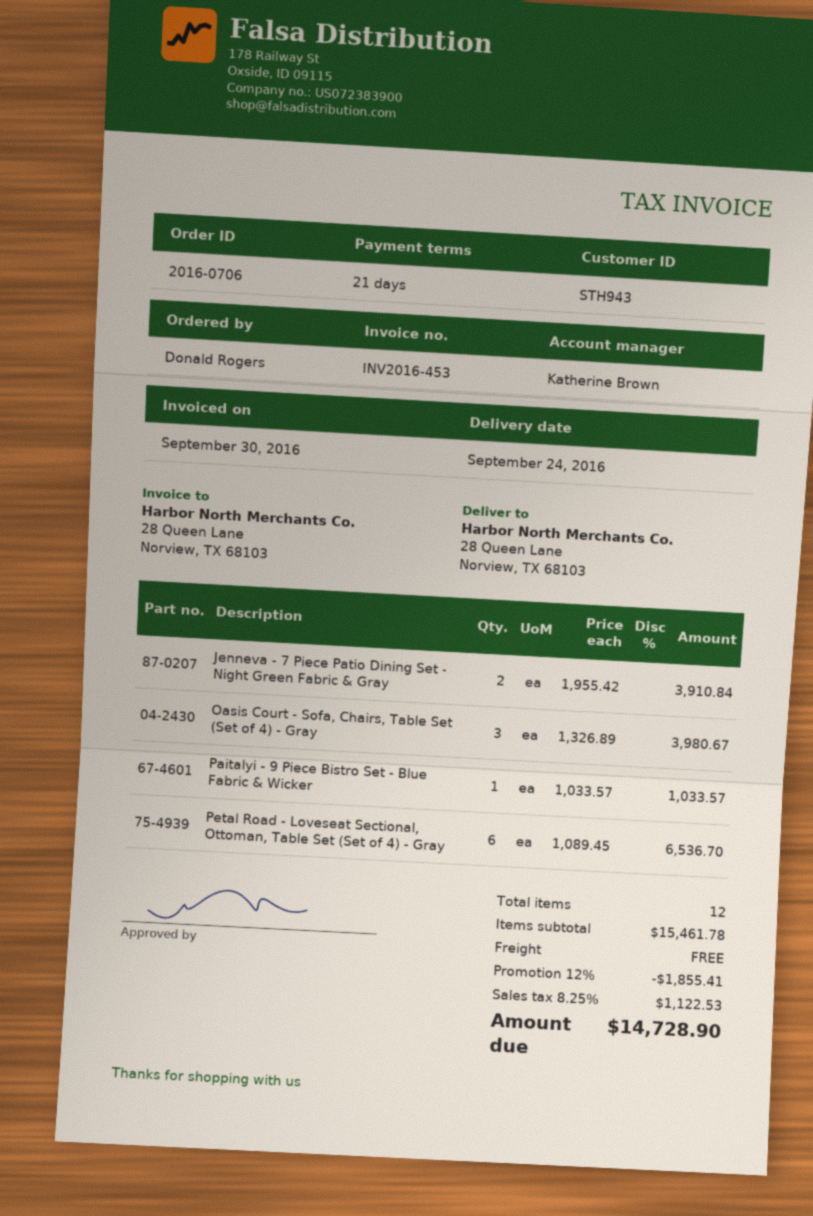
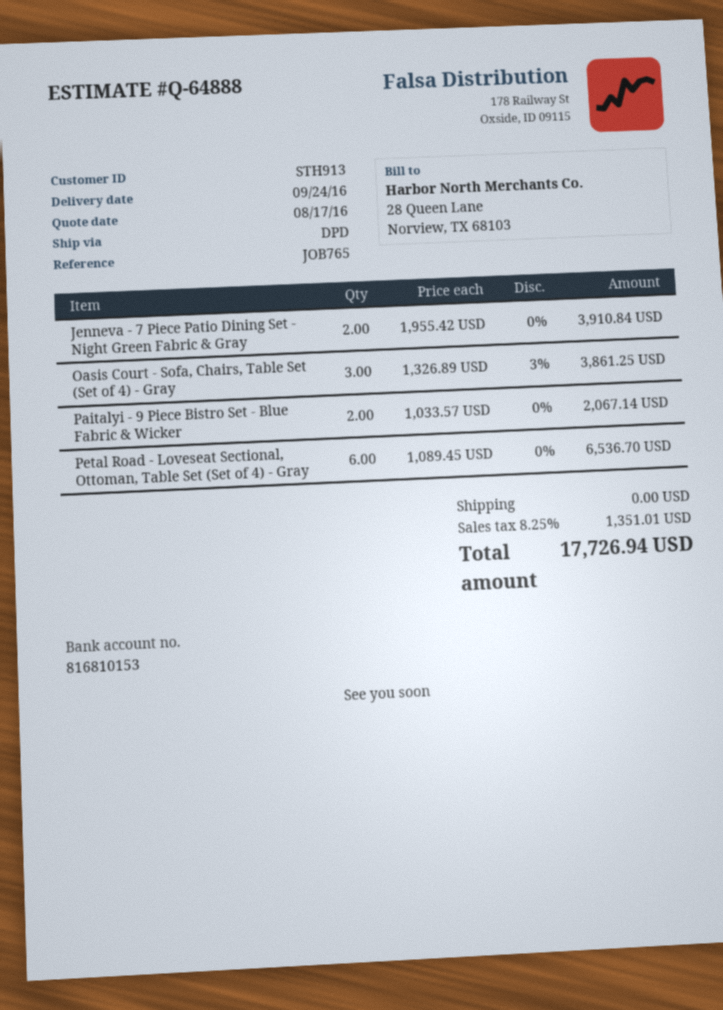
customer number: STH943 -> STH913
Oasis Court - Sofa, Chairs, Table Set (Set of 4) - Gray: 3 x 1326.89 = 3980.67 -> 3 x 1326.89 - 3% = 3861.25
Paitalyi - 9 Piece Bistro Set - Blue Fabric & Wicker: 1 x 1033.57 = 1033.57 -> 2 x 1033.57 = 2067.14
discount: 12% = 1855.41 -> none
tax: 8.25% = 1122.53 -> 8.25% = 1351.01
total: 14728.90 -> 17726.94

